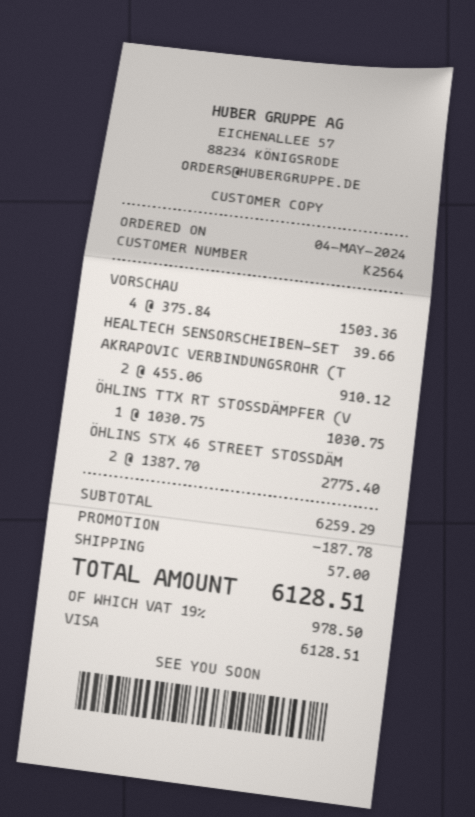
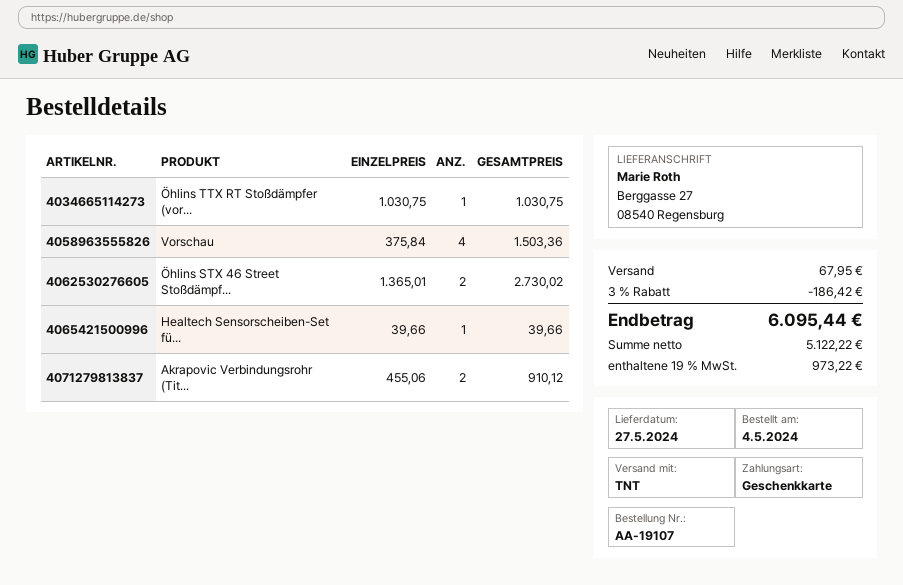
payment method: Visa -> gift card
ÖHLINS STX 46 STREET STOSSDÄM: 2 x 1387.70 = 2775.40 -> 2 x 1365.01 = 2730.02
discount: 187.78 -> 186.42
shipping: 57.00 -> 67.95
tax: 19% = 978.50 -> 19% = 973.22
total: 6128.51 -> 6095.44

